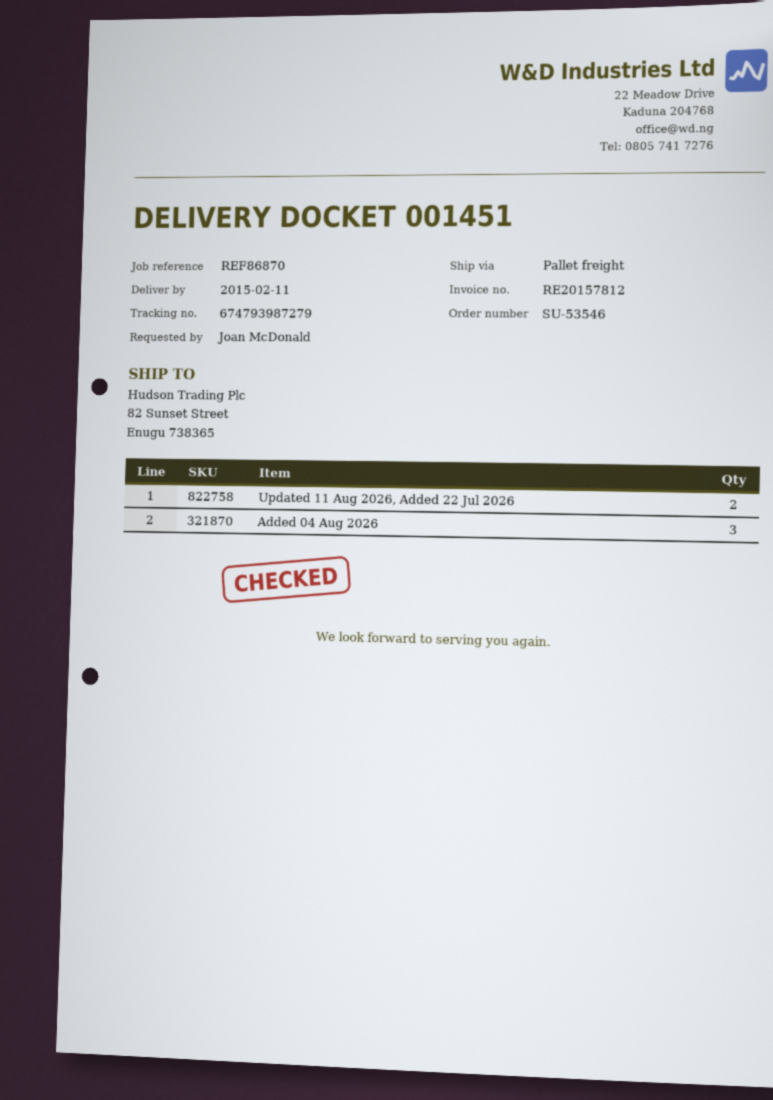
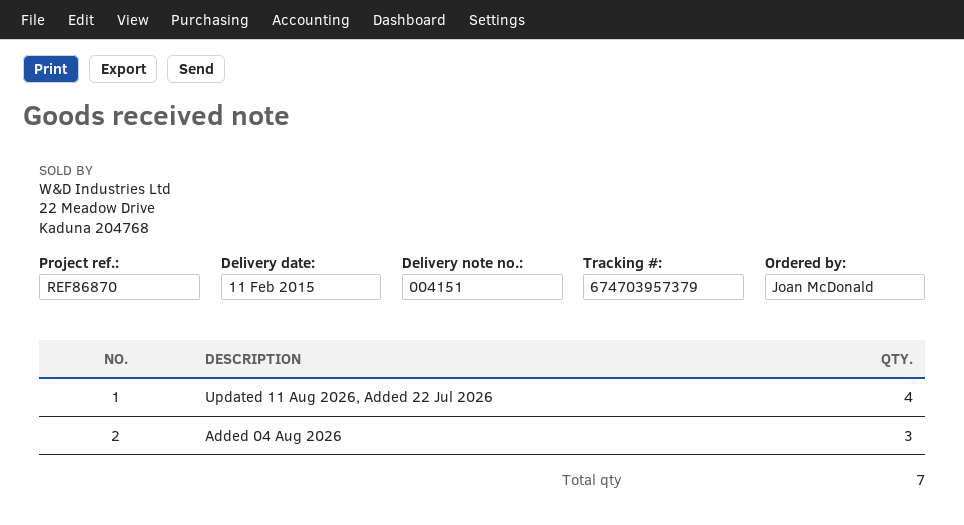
delivery note number: 001451 -> 004151
tracking number: 674793987279 -> 674703957379
Updated 11 Aug 2026, Added 22 Jul 2026: 2 -> 4

